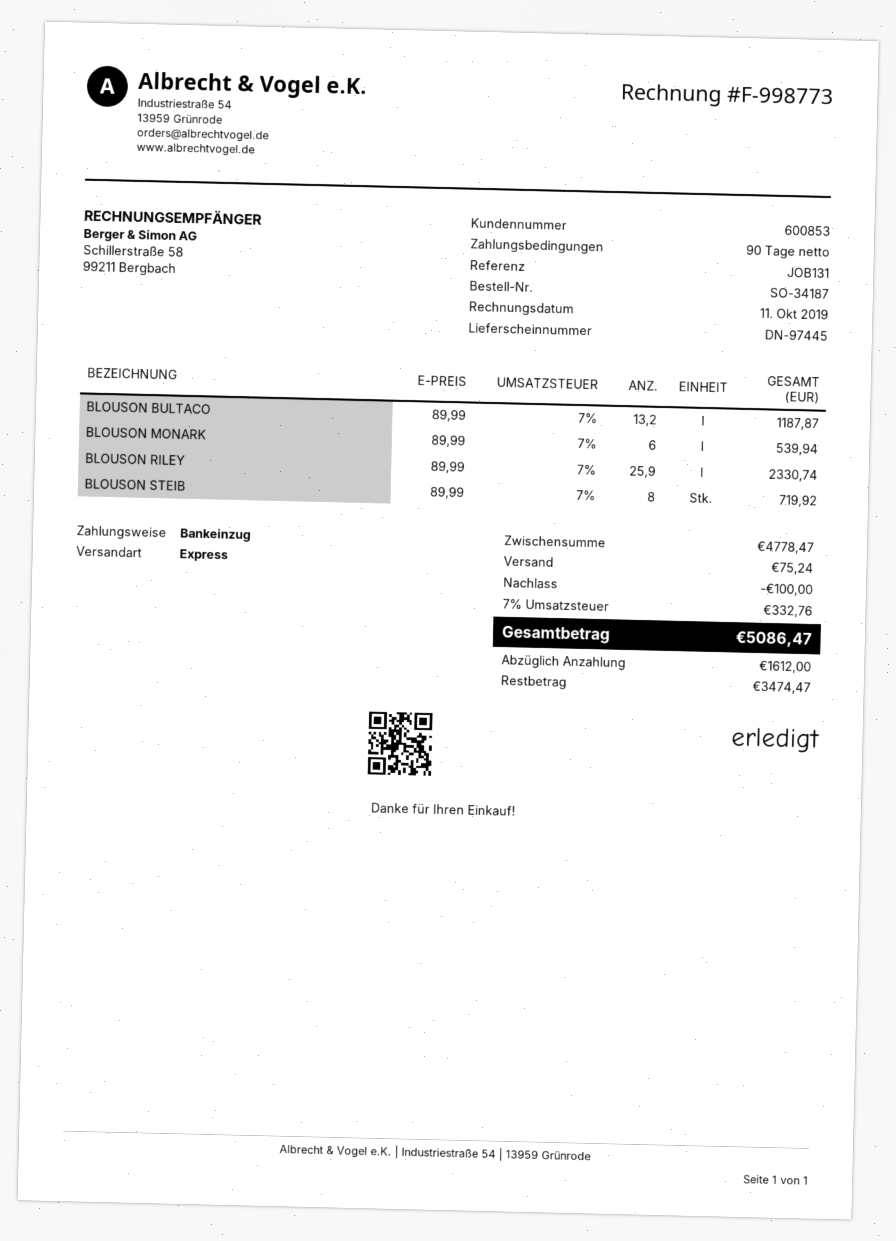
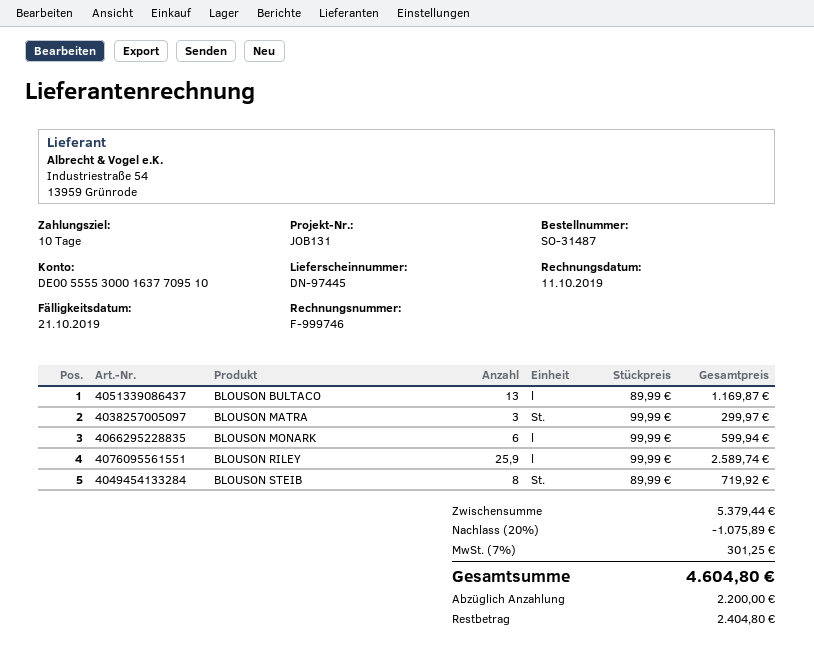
order number: SO-34187 -> SO-31487
invoice number: F-998773 -> F-999746
payment terms: 90 days -> 10 days
BLOUSON BULTACO: 13.2 x 89.99 = 1187.87 -> 13 x 89.99 = 1169.87
BLOUSON MONARK: 6 x 89.99 = 539.94 -> 6 x 99.99 = 599.94
BLOUSON RILEY: 25.9 x 89.99 = 2330.74 -> 25.9 x 99.99 = 2589.74
BLOUSON MATRA: none -> 3 x 99.99 = 299.97
subtotal: 4778.47 -> 5379.44
discount: 100.00 -> 1075.89
shipping: 75.24 -> none
tax: 7% = 332.76 -> 7% = 301.25
total: 5086.47 -> 4604.80
deposit: 1612.00 -> 2200.00
balance: 3474.47 -> 2404.80

